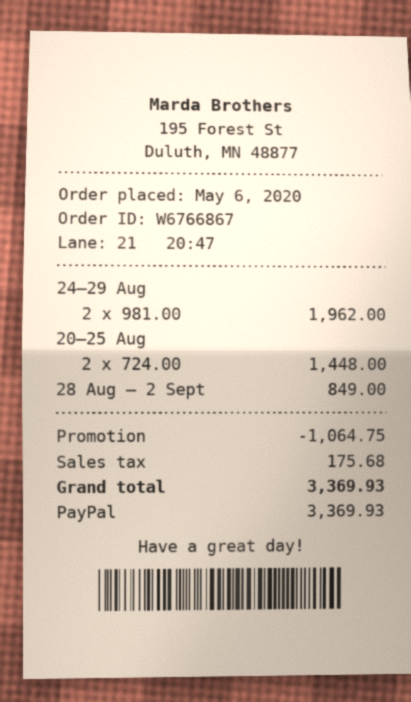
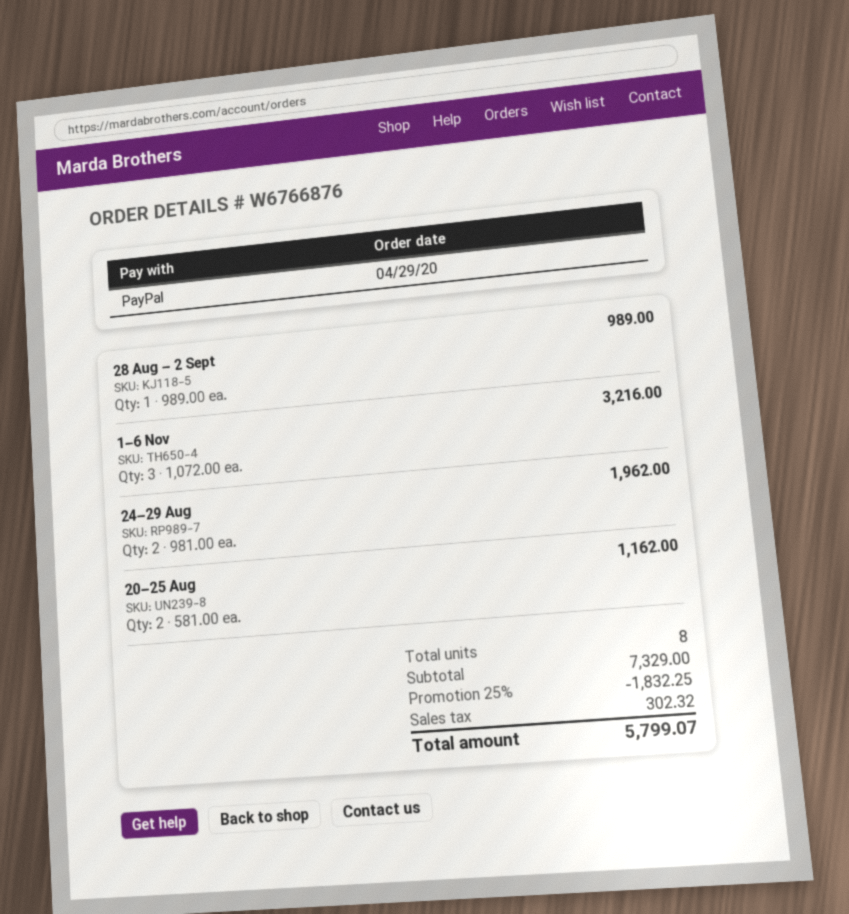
order number: W6766867 -> W6766876
order date: 2020-05-06 -> 2020-04-29
20–25 Aug: 2 x 724.00 = 1448.00 -> 2 x 581.00 = 1162.00
28 Aug – 2 Sept: 1 x 849.00 = 849.00 -> 1 x 989.00 = 989.00
1–6 Nov: none -> 3 x 1072.00 = 3216.00
discount: 1064.75 -> 1832.25
tax: 175.68 -> 302.32
total: 3369.93 -> 5799.07

